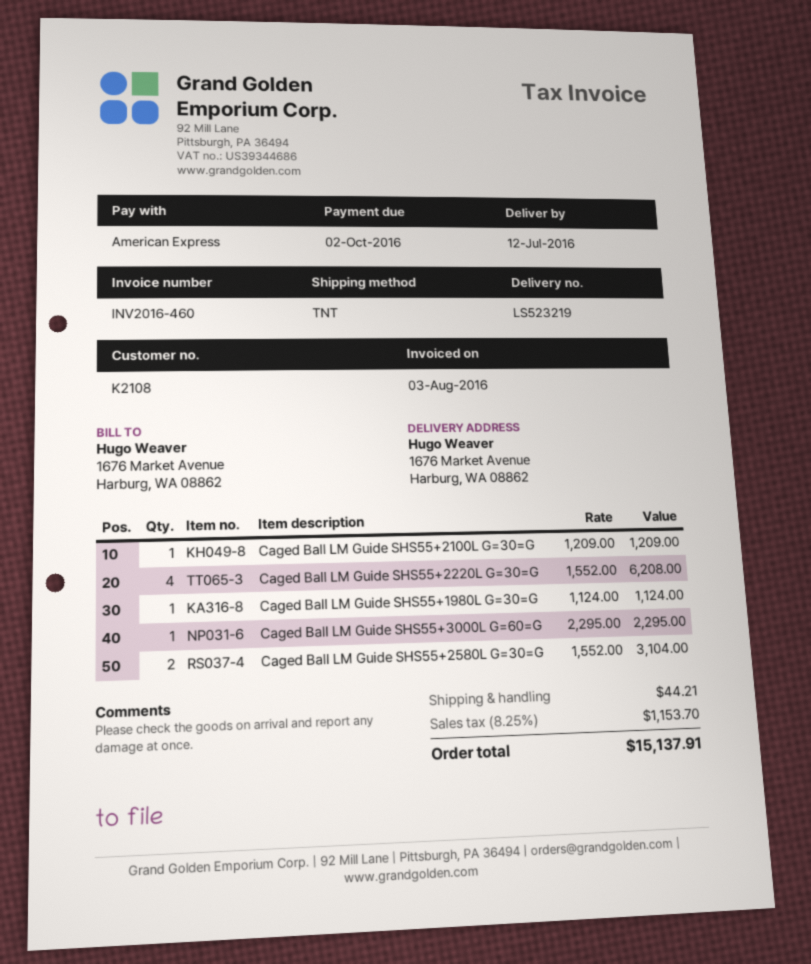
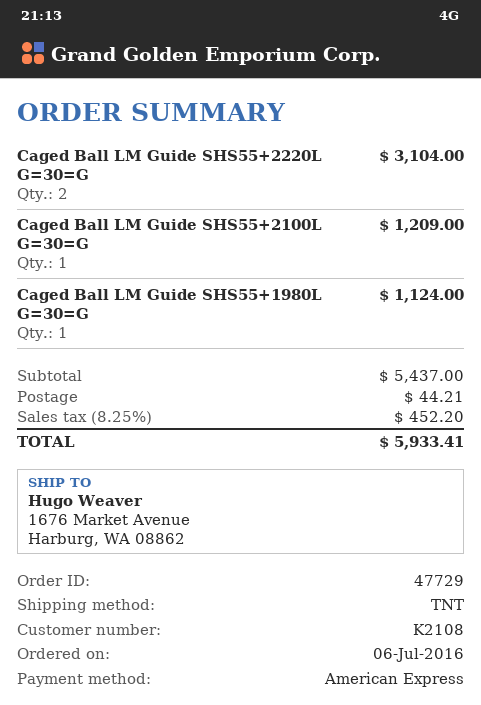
Caged Ball LM Guide SHS55+2220L G=30=G: 4 for 6208.00 -> 2 for 3104.00
Caged Ball LM Guide SHS55+3000L G=60=G: 1 for 2295.00 -> none
Caged Ball LM Guide SHS55+2580L G=30=G: 2 for 3104.00 -> none
tax: 8.25% = 1153.70 -> 8.25% = 452.20
total: 15137.91 -> 5933.41

